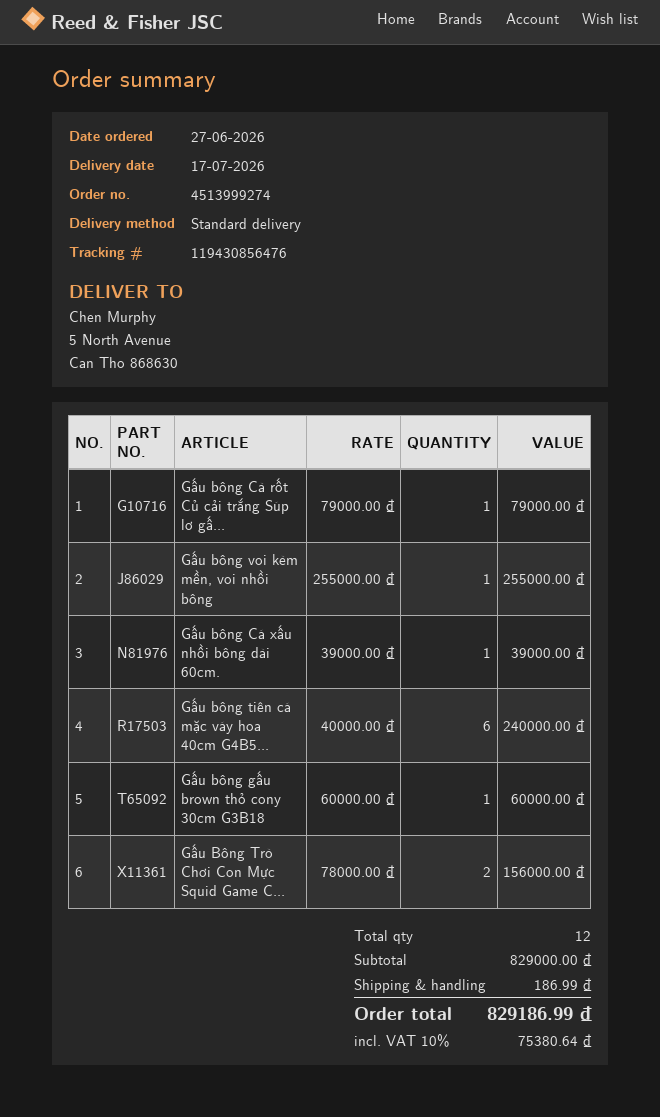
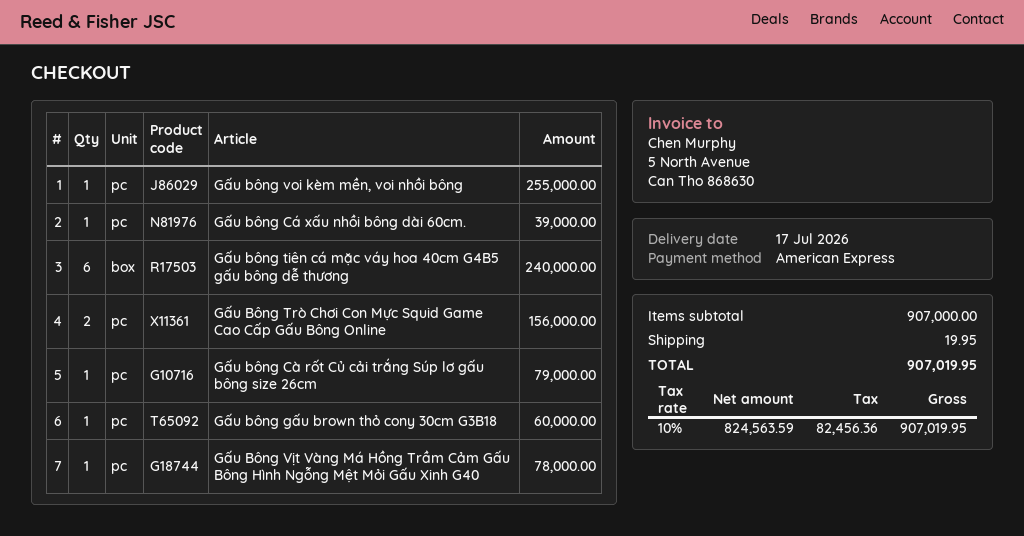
Gấu Bông Vịt Vàng Má Hồng Trầm Cảm Gấu Bông Hình Ngỗng Mệt Mỏi Gấu Xinh G40: none -> 1 for 78000.00
subtotal: 829000.00 -> 907000.00
shipping: 186.99 -> 19.95
tax: 10% = 75380.64 -> 10% = 82456.36
total: 829186.99 -> 907019.95

